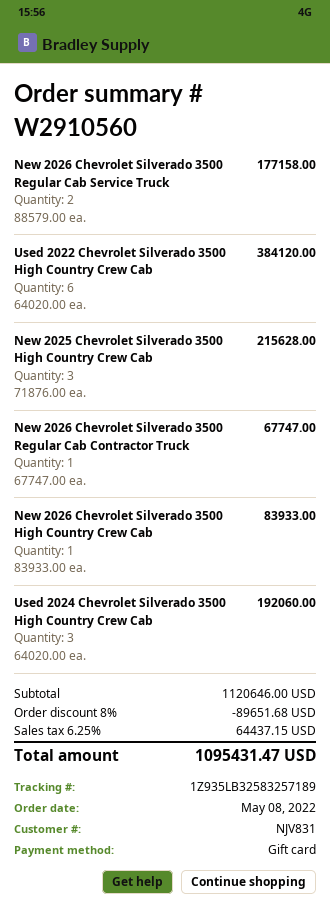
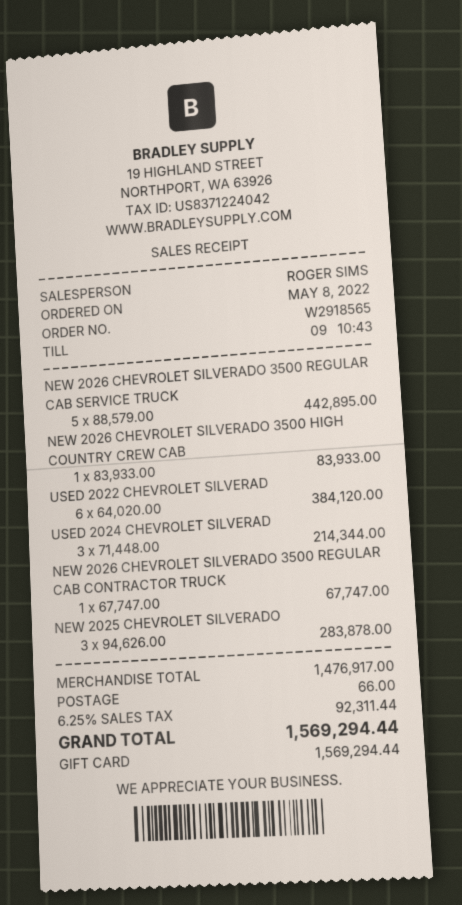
order number: W2910560 -> W2918565
New 2026 Chevrolet Silverado 3500 Regular Cab Service Truck: 2 x 88579.00 = 177158.00 -> 5 x 88579.00 = 442895.00
New 2025 Chevrolet Silverado 3500 High Country Crew Cab: 3 x 71876.00 = 215628.00 -> 3 x 94626.00 = 283878.00
Used 2024 Chevrolet Silverado 3500 High Country Crew Cab: 3 x 64020.00 = 192060.00 -> 3 x 71448.00 = 214344.00
subtotal: 1120646.00 -> 1476917.00
discount: 8% = 89651.68 -> none
shipping: none -> 66.00
tax: 6.25% = 64437.15 -> 6.25% = 92311.44
total: 1095431.47 -> 1569294.44

